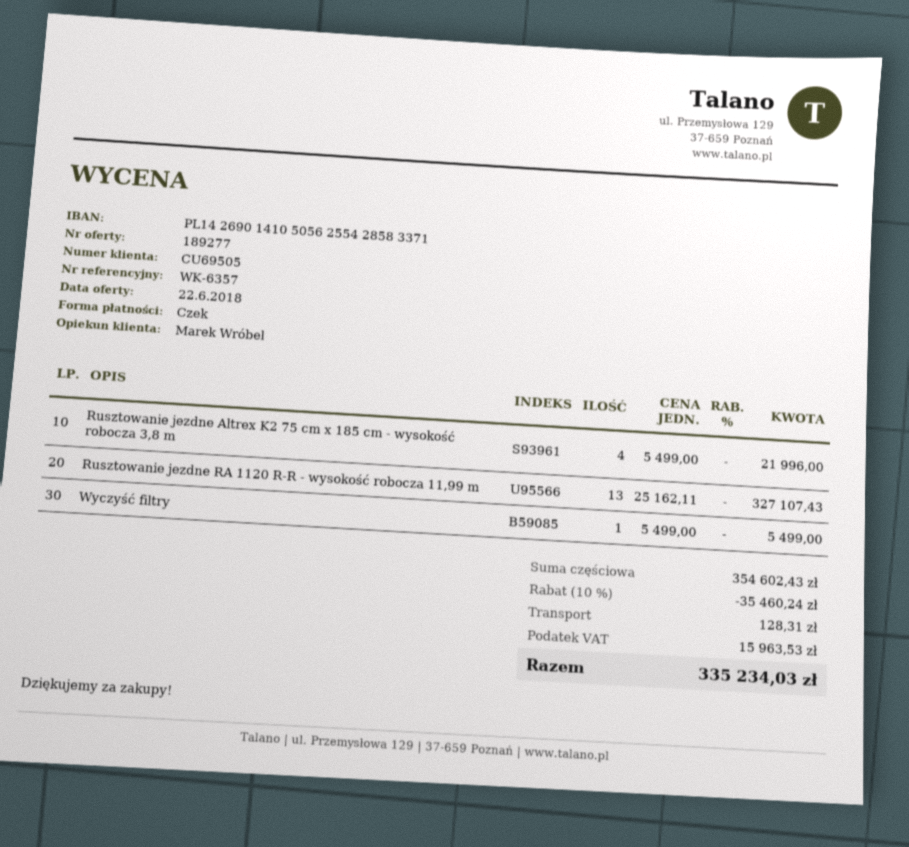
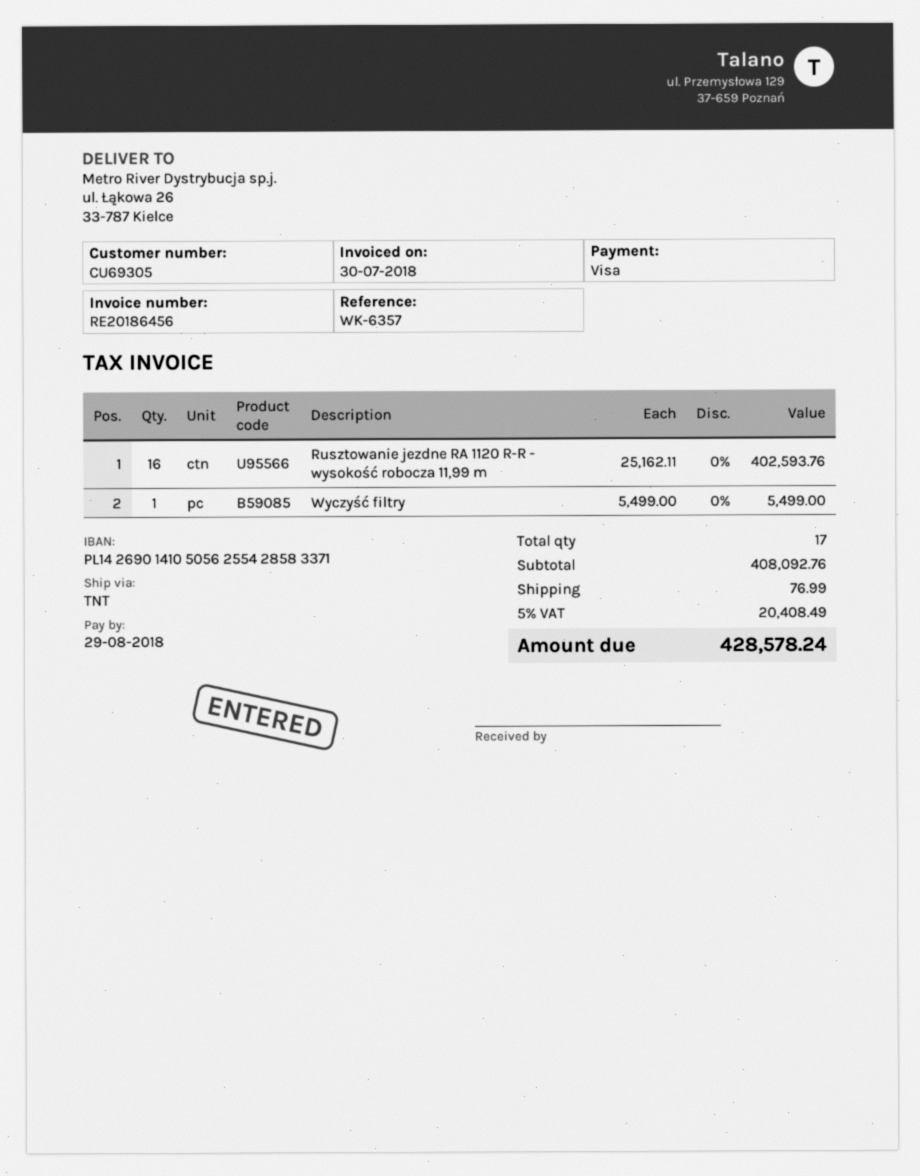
customer number: CU69505 -> CU69305
payment method: cheque -> Visa
Rusztowanie jezdne Altrex K2 75 cm x 185 cm - wysokość robocza 3,8 m: 4 x 5499.00 = 21996.00 -> none
Rusztowanie jezdne RA 1120 R-R - wysokość robocza 11,99 m: 13 x 25162.11 = 327107.43 -> 16 x 25162.11 = 402593.76
subtotal: 354602.43 -> 408092.76
discount: 10% = 35460.24 -> none
shipping: 128.31 -> 76.99
tax: 15963.53 -> 20408.49
total: 335234.03 -> 428578.24

